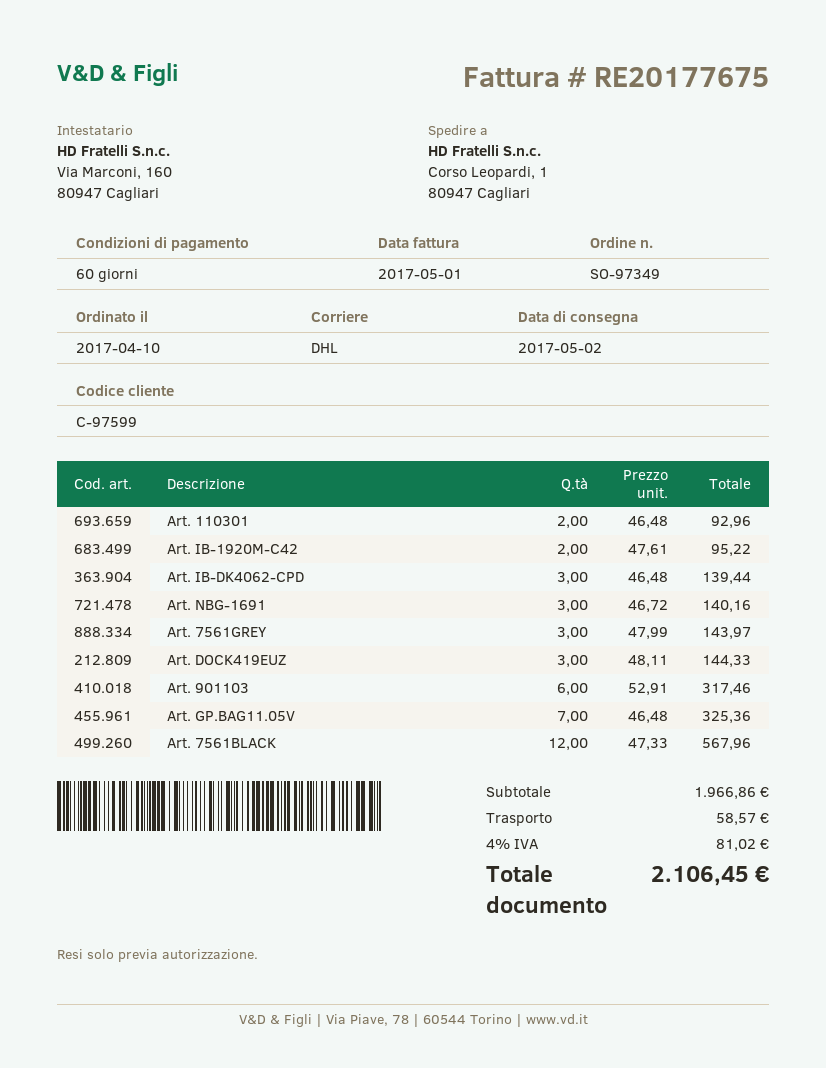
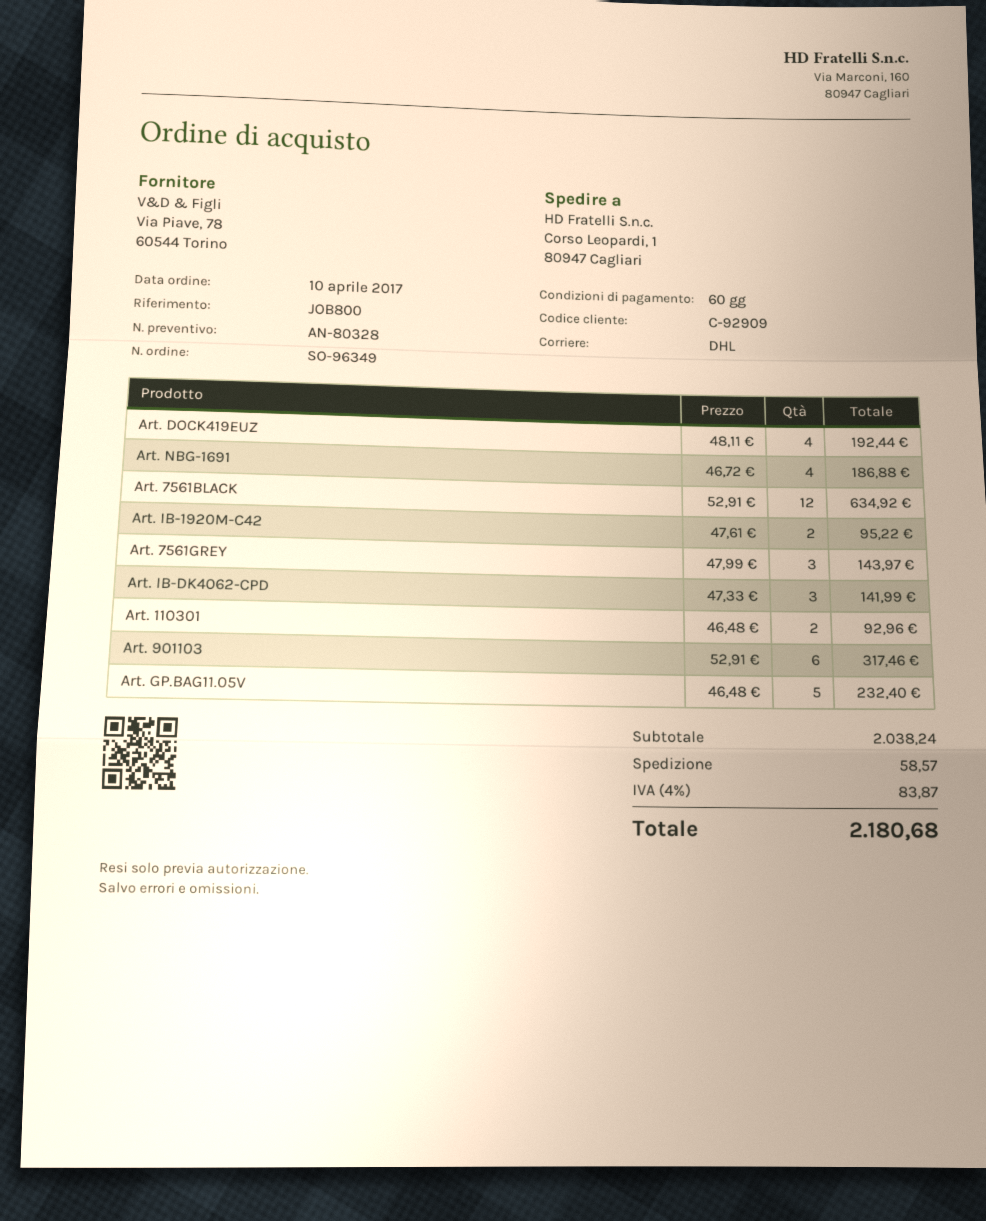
order number: SO-97349 -> SO-96349
customer number: C-97599 -> C-92909
Art. IB-DK4062-CPD: 3 x 46.48 = 139.44 -> 3 x 47.33 = 141.99
Art. NBG-1691: 3 x 46.72 = 140.16 -> 4 x 46.72 = 186.88
Art. DOCK419EUZ: 3 x 48.11 = 144.33 -> 4 x 48.11 = 192.44
Art. GP.BAG11.05V: 7 x 46.48 = 325.36 -> 5 x 46.48 = 232.40
Art. 7561BLACK: 12 x 47.33 = 567.96 -> 12 x 52.91 = 634.92
subtotal: 1966.86 -> 2038.24
tax: 4% = 81.02 -> 4% = 83.87
total: 2106.45 -> 2180.68

